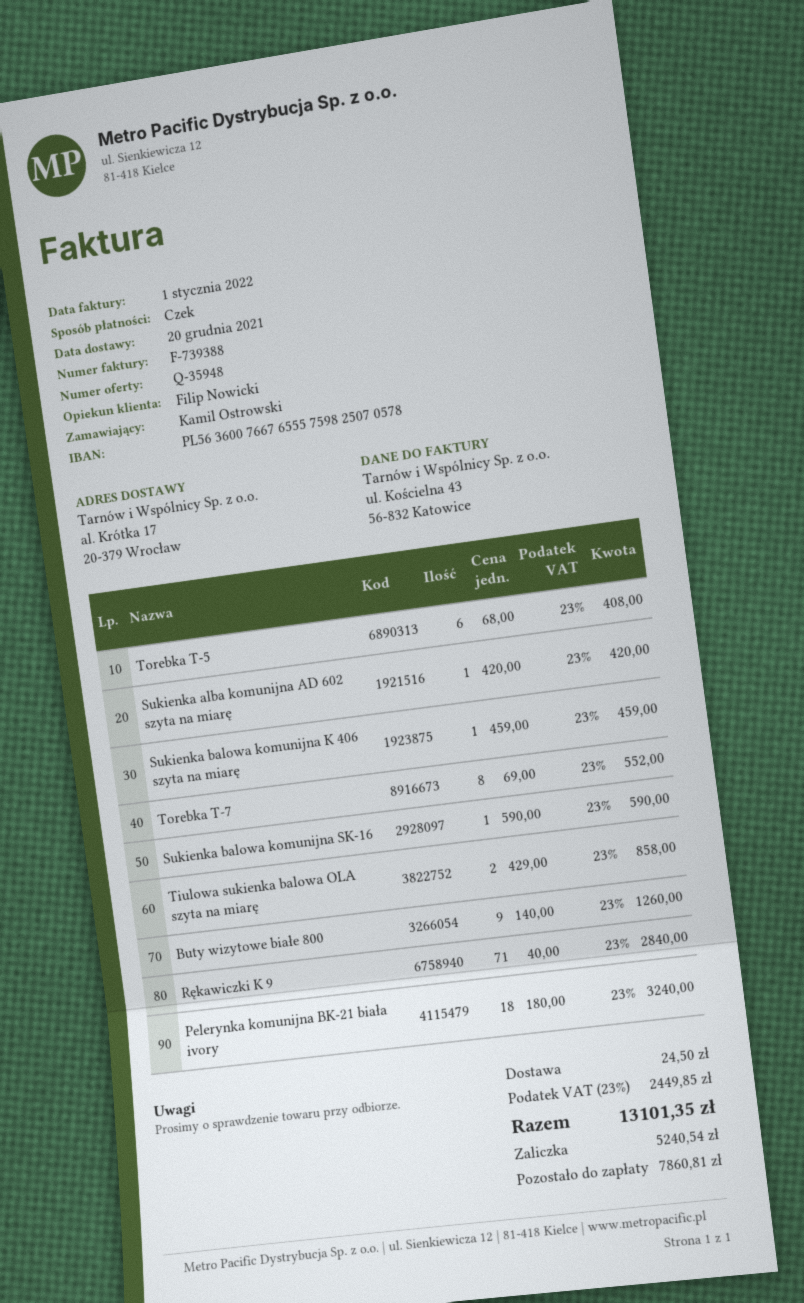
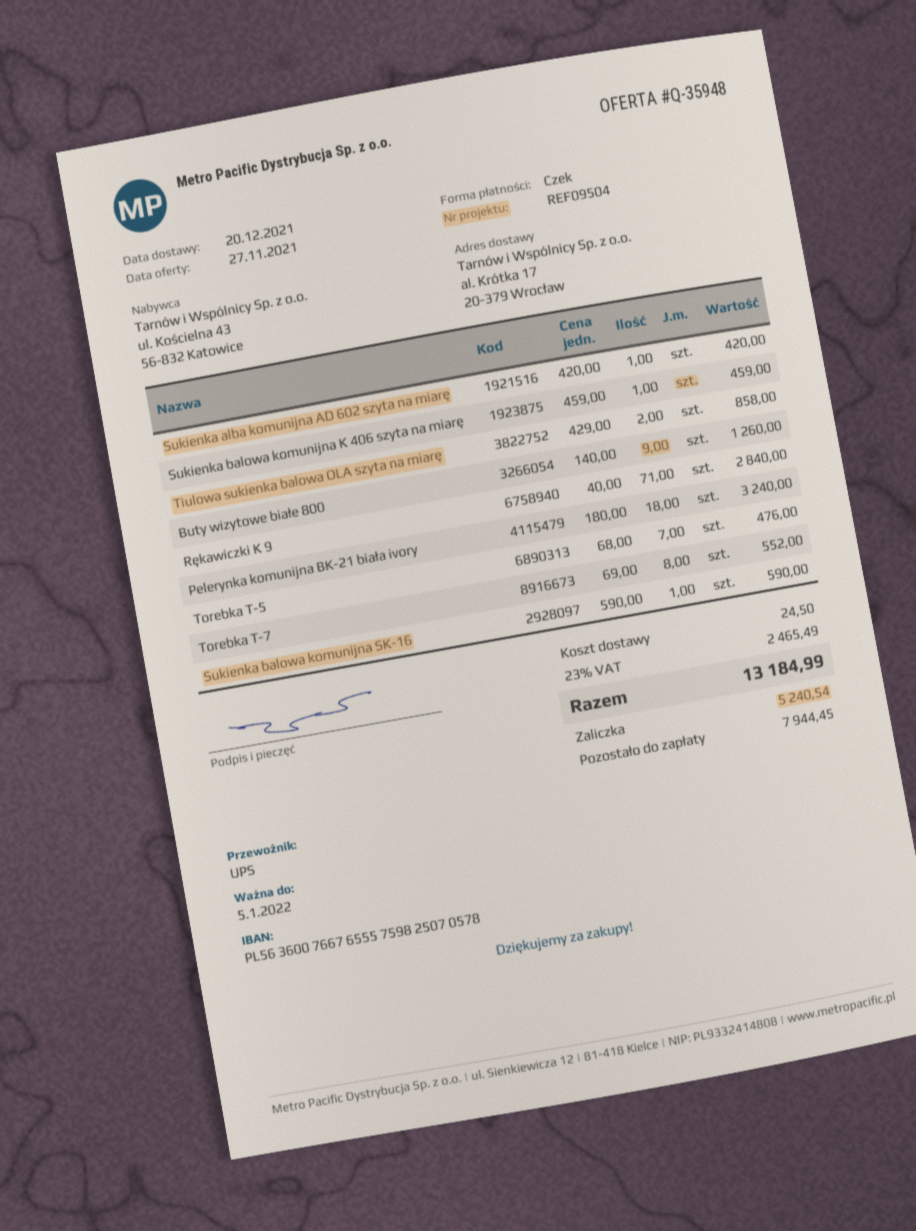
Torebka T-5: 6 x 68.00 = 408.00 -> 7 x 68.00 = 476.00
tax: 23% = 2449.85 -> 23% = 2465.49
total: 13101.35 -> 13184.99
balance: 7860.81 -> 7944.45

